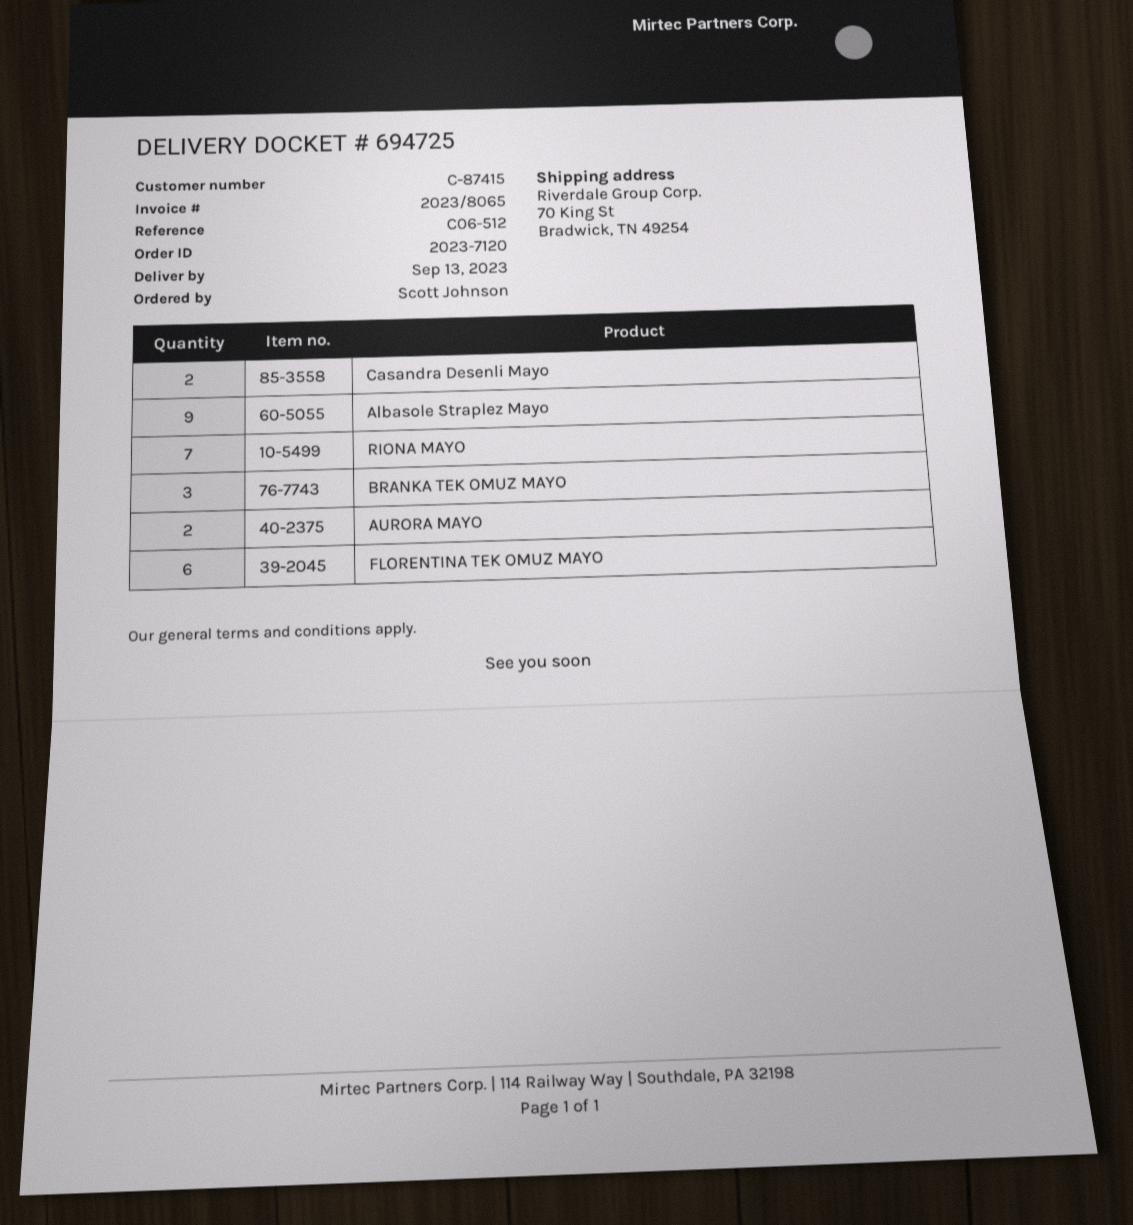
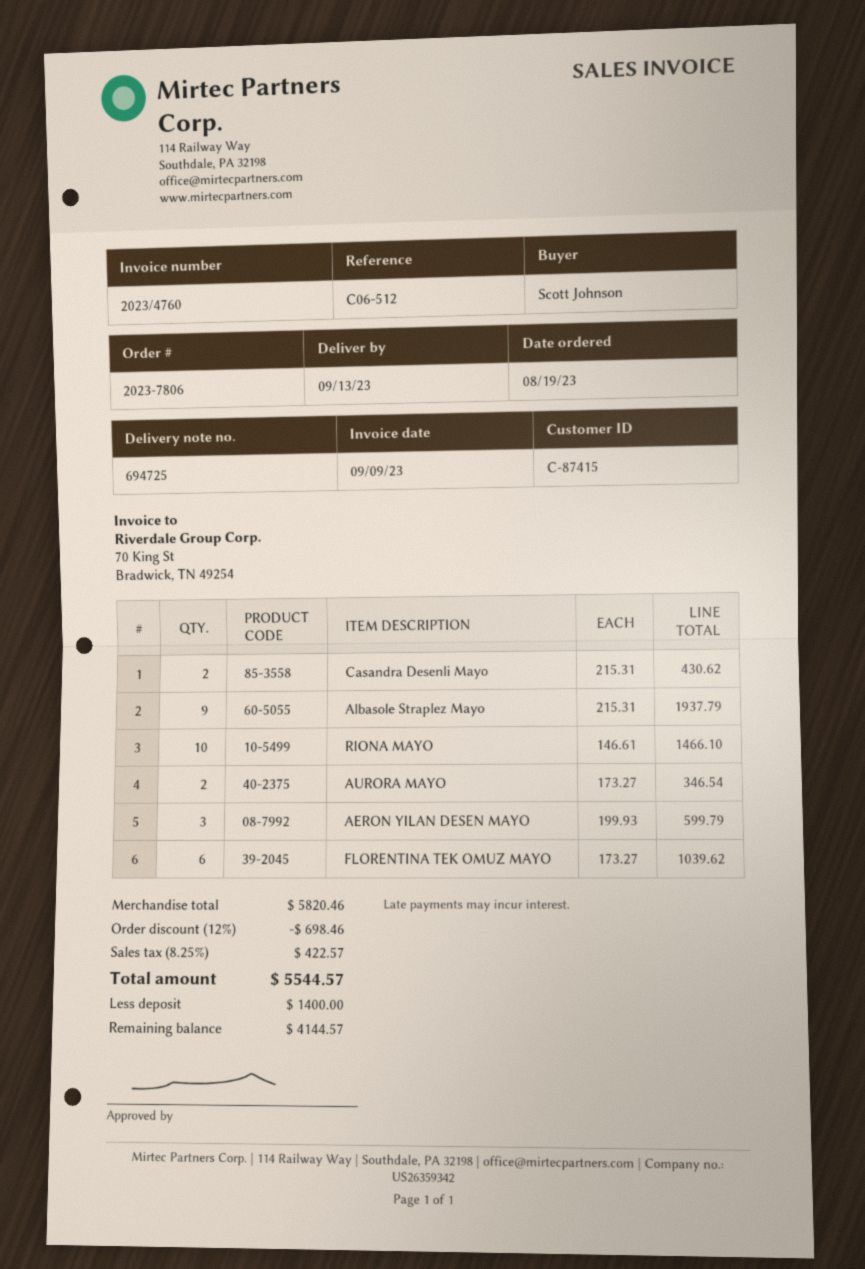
order number: 2023-7120 -> 2023-7806
invoice number: 2023/8065 -> 2023/4760
RIONA MAYO: 7 -> 10
BRANKA TEK OMUZ MAYO: 3 -> none
AERON YILAN DESEN MAYO: none -> 3

